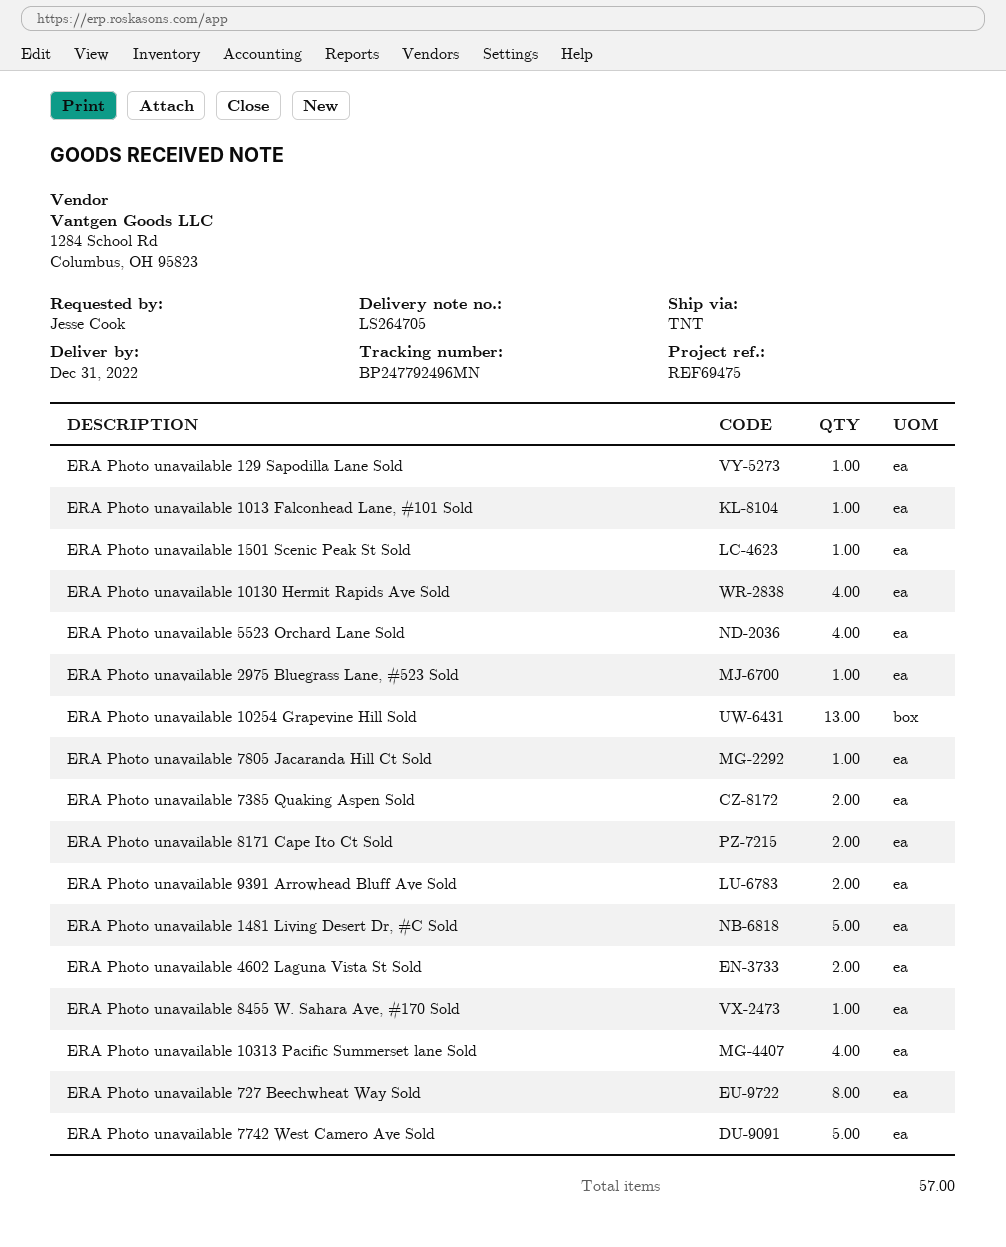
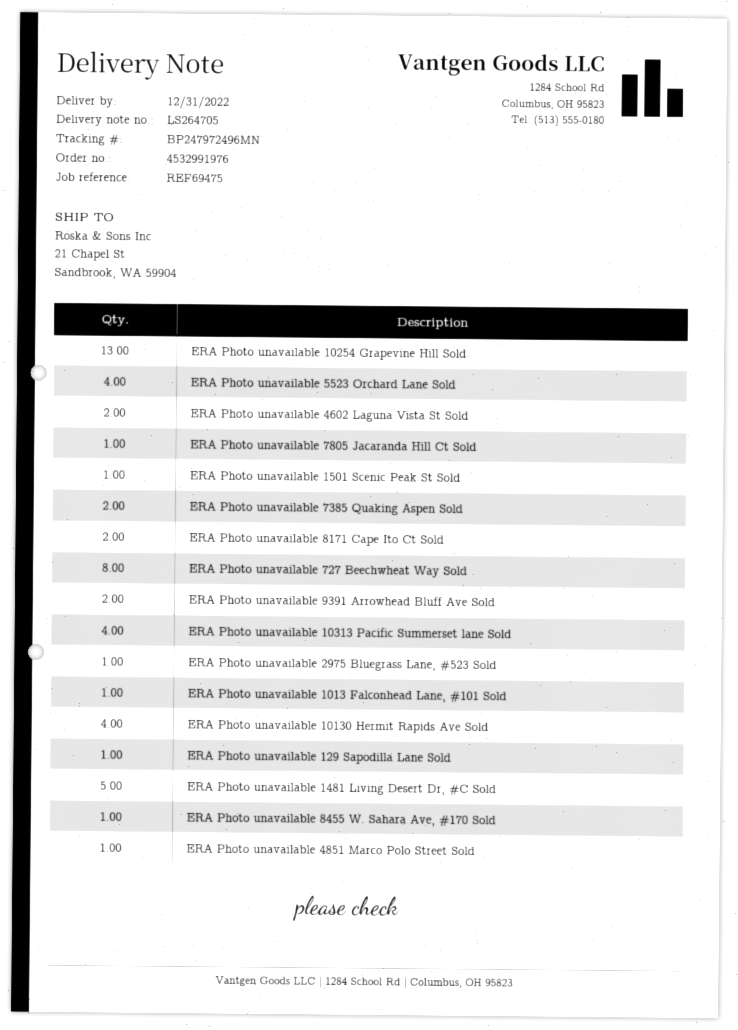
tracking number: BP247792496MN -> BP247972496MN
ERA Photo unavailable 7742 West Camero Ave Sold: 5 -> none
ERA Photo unavailable 4851 Marco Polo Street Sold: none -> 1

